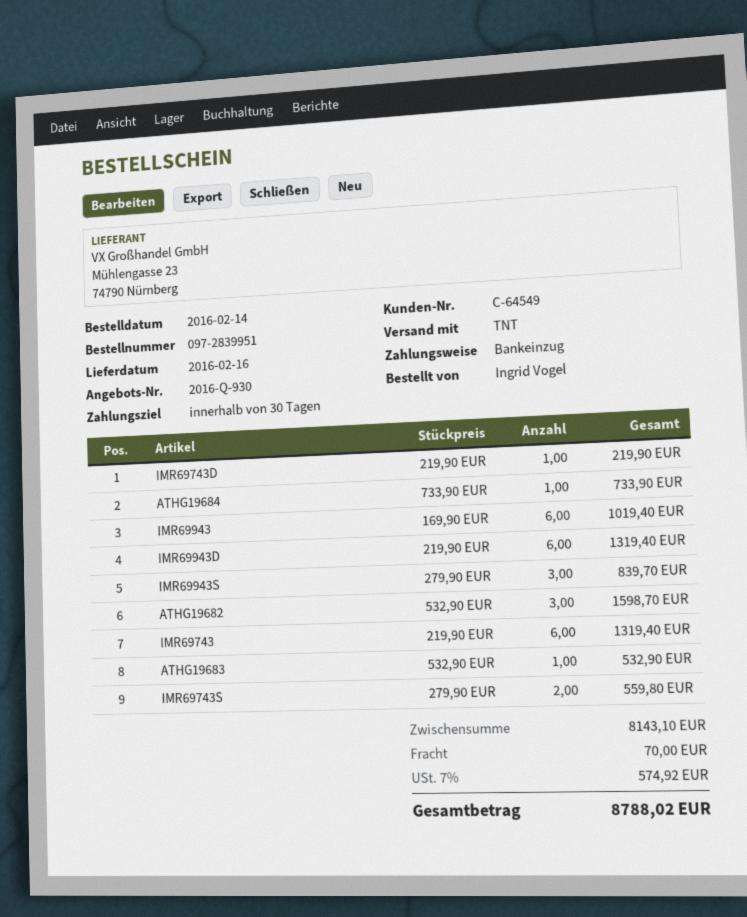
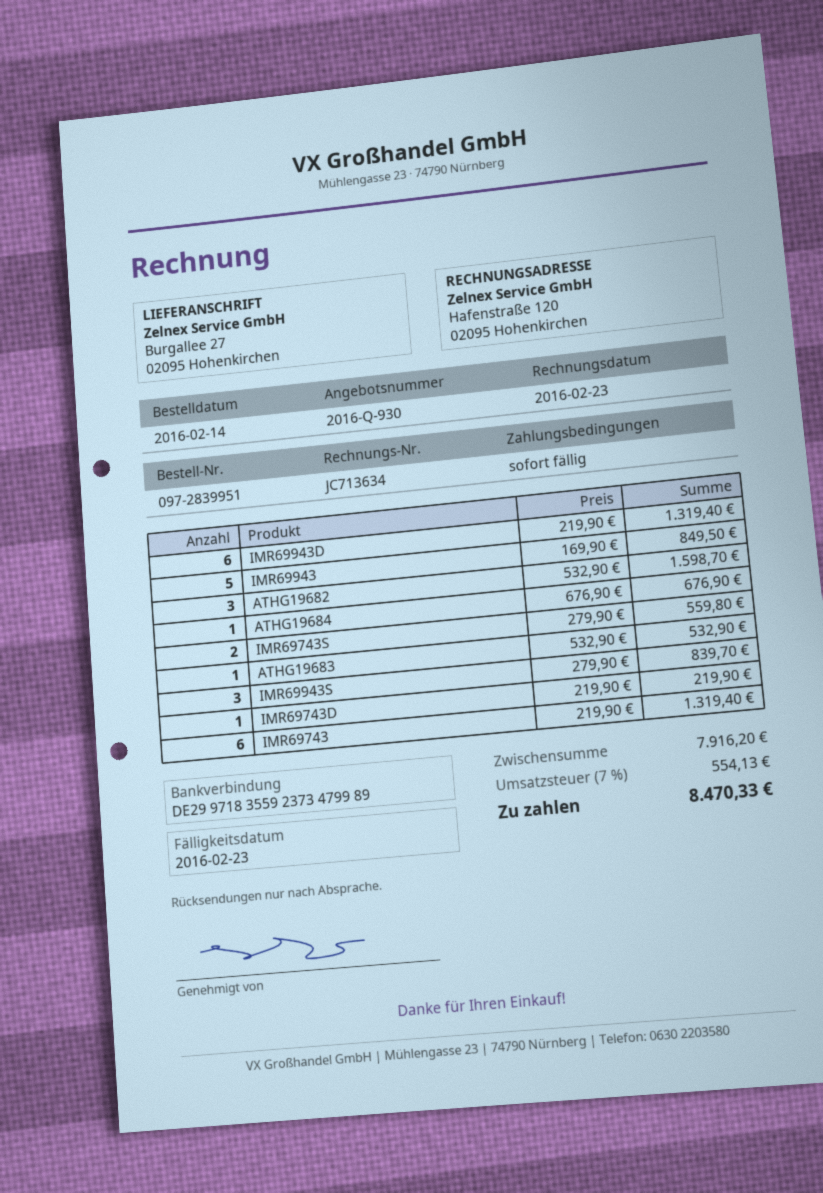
payment terms: 30 days -> on receipt
ATHG19684: 1 x 733.90 = 733.90 -> 1 x 676.90 = 676.90
IMR69943: 6 x 169.90 = 1019.40 -> 5 x 169.90 = 849.50
subtotal: 8143.10 -> 7916.20
shipping: 70.00 -> none
tax: 7% = 574.92 -> 7% = 554.13
total: 8788.02 -> 8470.33

